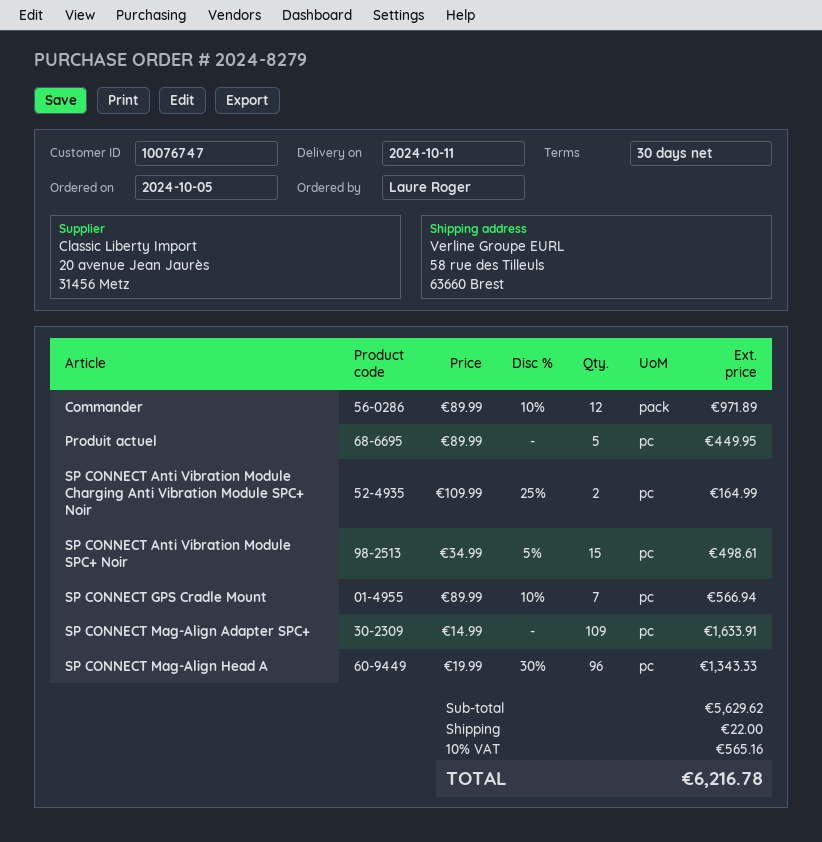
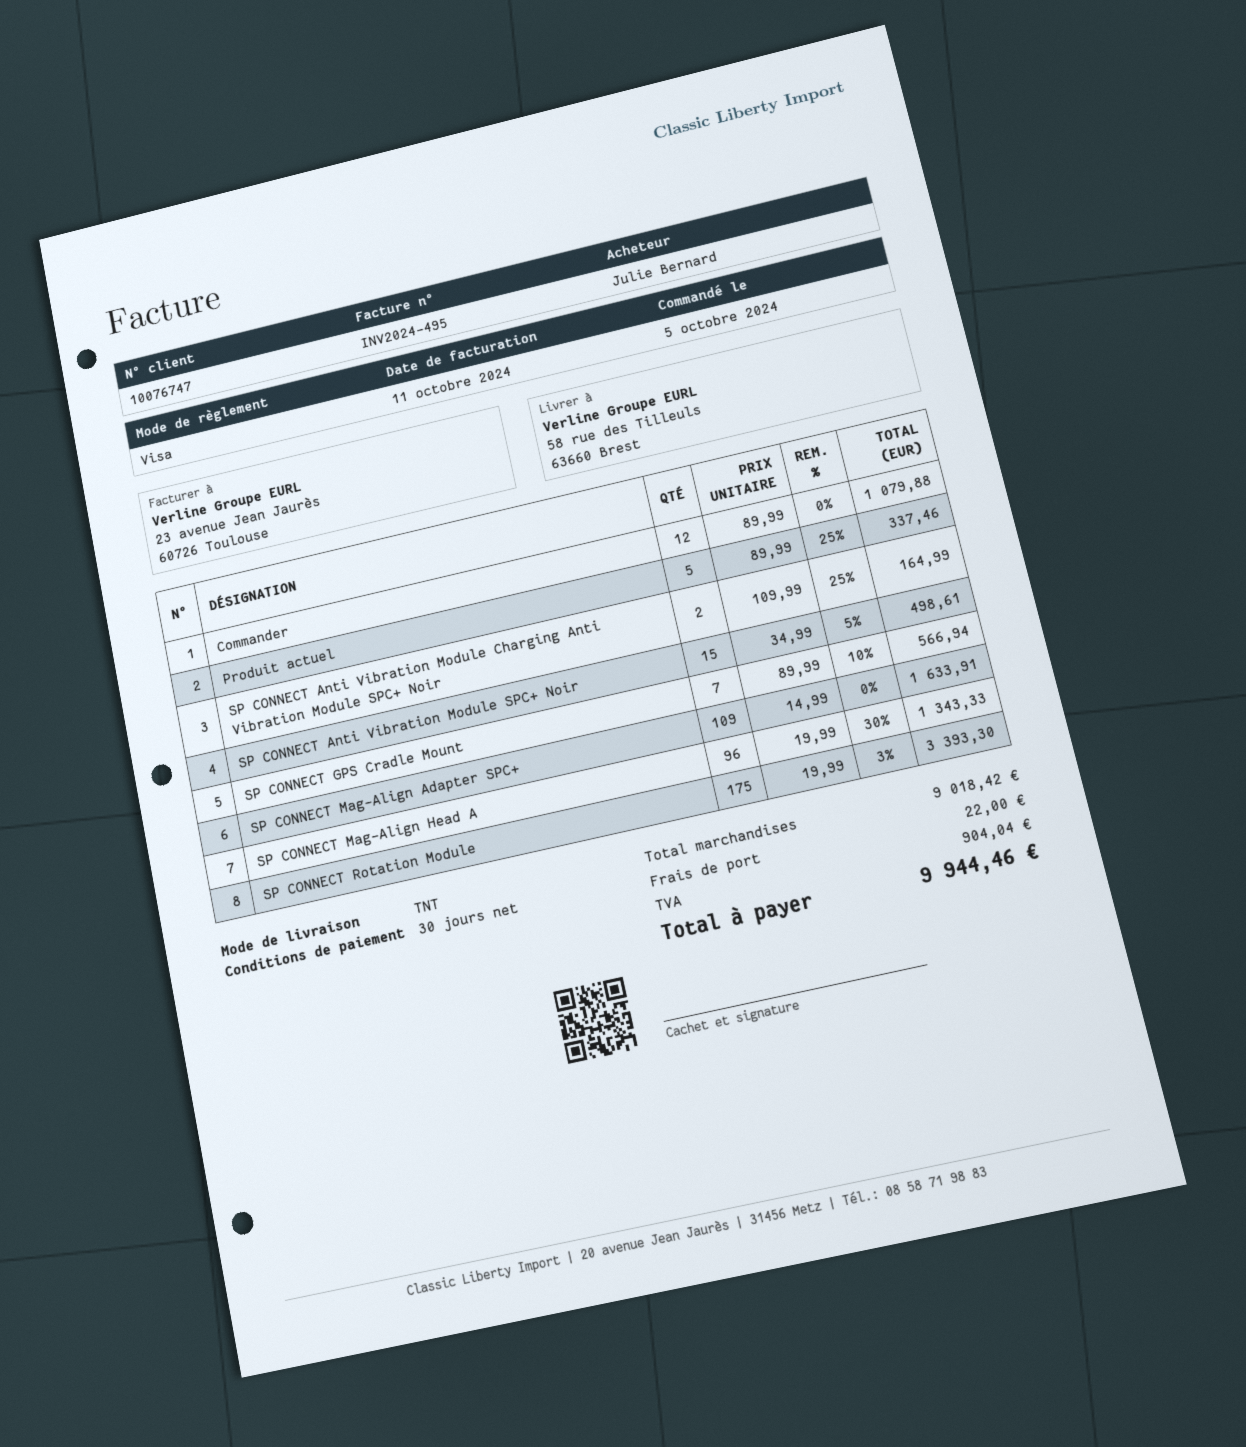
ordered by: Laure Roger -> Julie Bernard
Commander: 12 x 89.99 - 10% = 971.89 -> 12 x 89.99 = 1079.88
Produit actuel: 5 x 89.99 = 449.95 -> 5 x 89.99 - 25% = 337.46
SP CONNECT Rotation Module: none -> 175 x 19.99 - 3% = 3393.30
subtotal: 5629.62 -> 9018.42
tax: 565.16 -> 904.04
total: 6216.78 -> 9944.46

